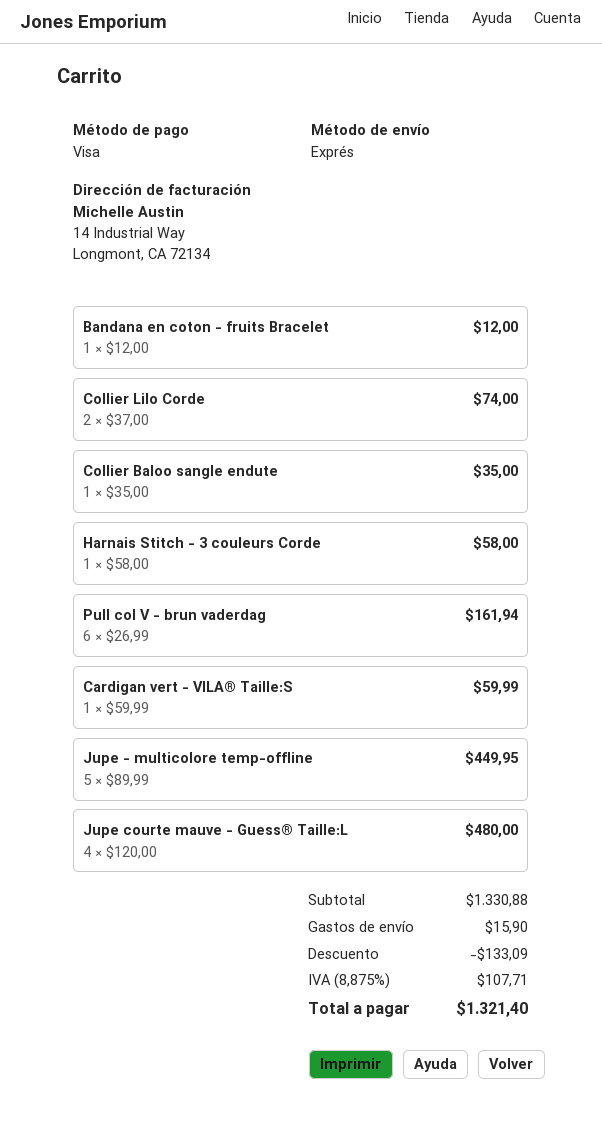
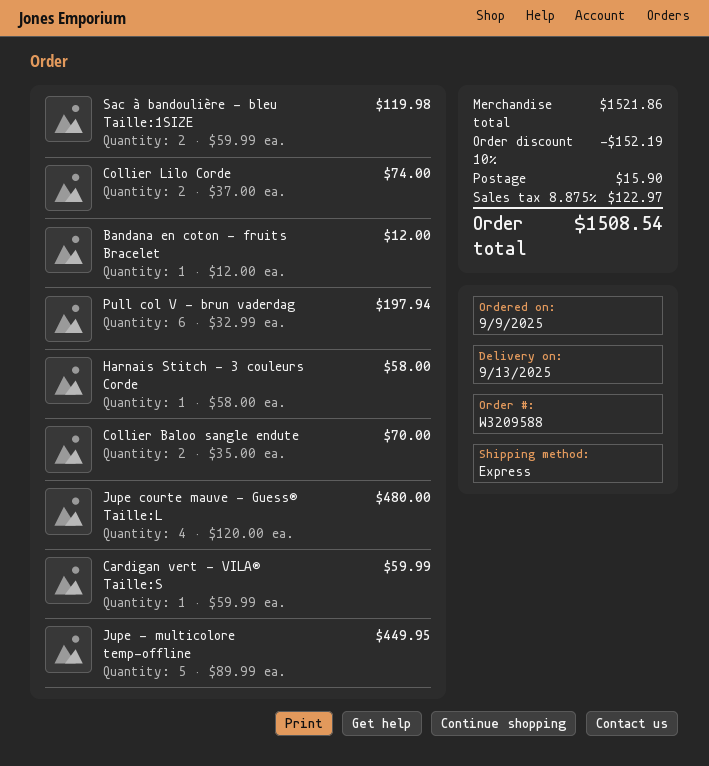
Collier Baloo sangle endute: 1 x 35.00 = 35.00 -> 2 x 35.00 = 70.00
Pull col V - brun vaderdag: 6 x 26.99 = 161.94 -> 6 x 32.99 = 197.94
Sac à bandoulière - bleu Taille:1SIZE: none -> 2 x 59.99 = 119.98
subtotal: 1330.88 -> 1521.86
discount: 133.09 -> 152.19
tax: 8.875% = 107.71 -> 8.875% = 122.97
total: 1321.40 -> 1508.54

